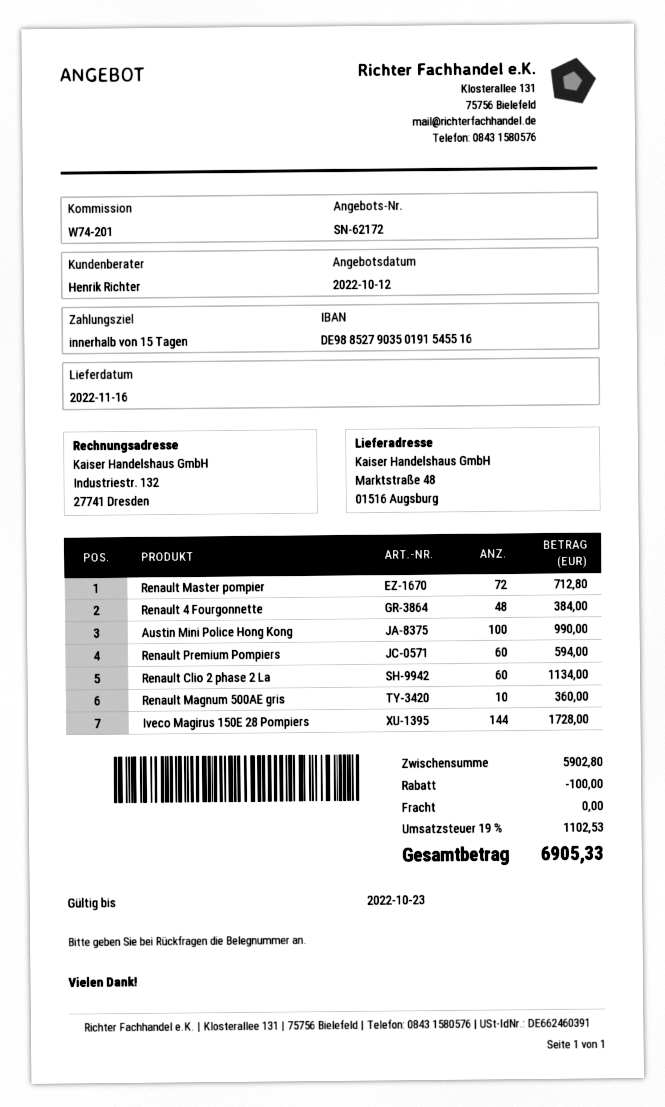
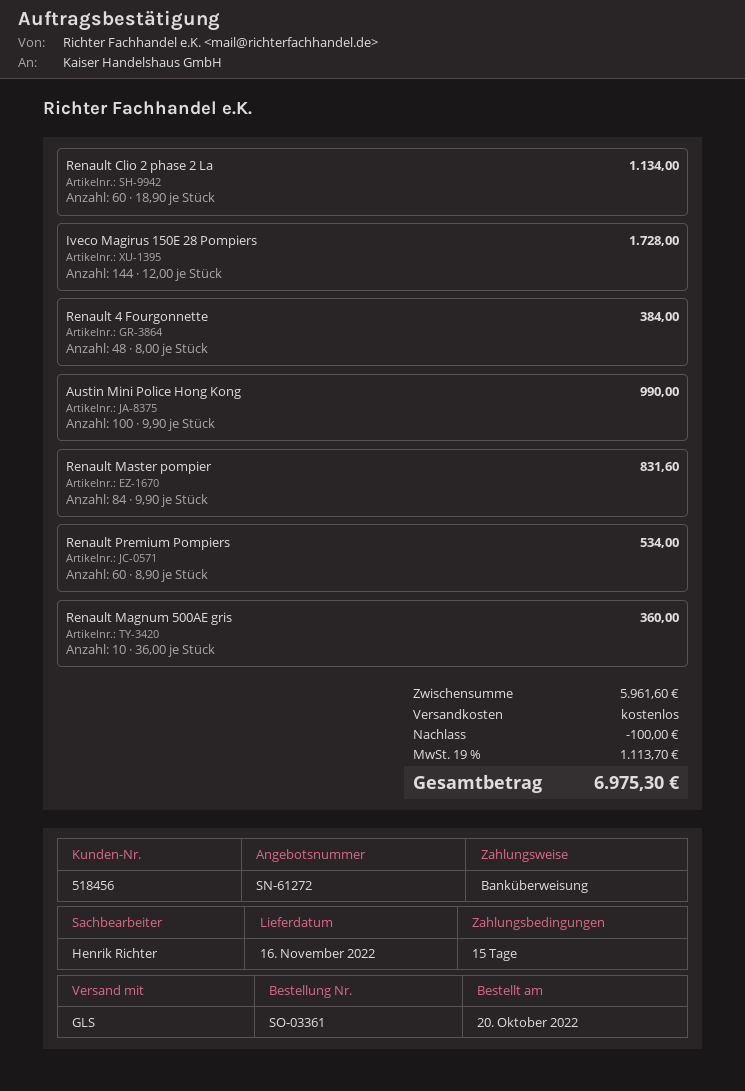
quote number: SN-62172 -> SN-61272
Renault Master pompier: 72 for 712.80 -> 84 for 831.60
Renault Premium Pompiers: 60 for 594.00 -> 60 for 534.00
subtotal: 5902.80 -> 5961.60
tax: 19% = 1102.53 -> 19% = 1113.70
total: 6905.33 -> 6975.30

